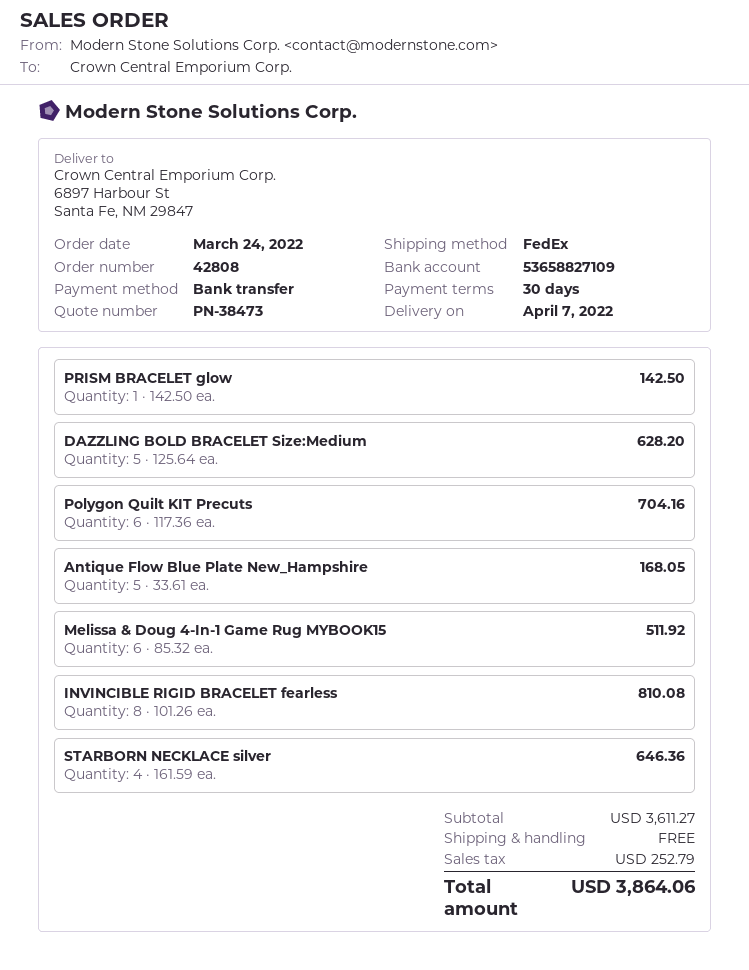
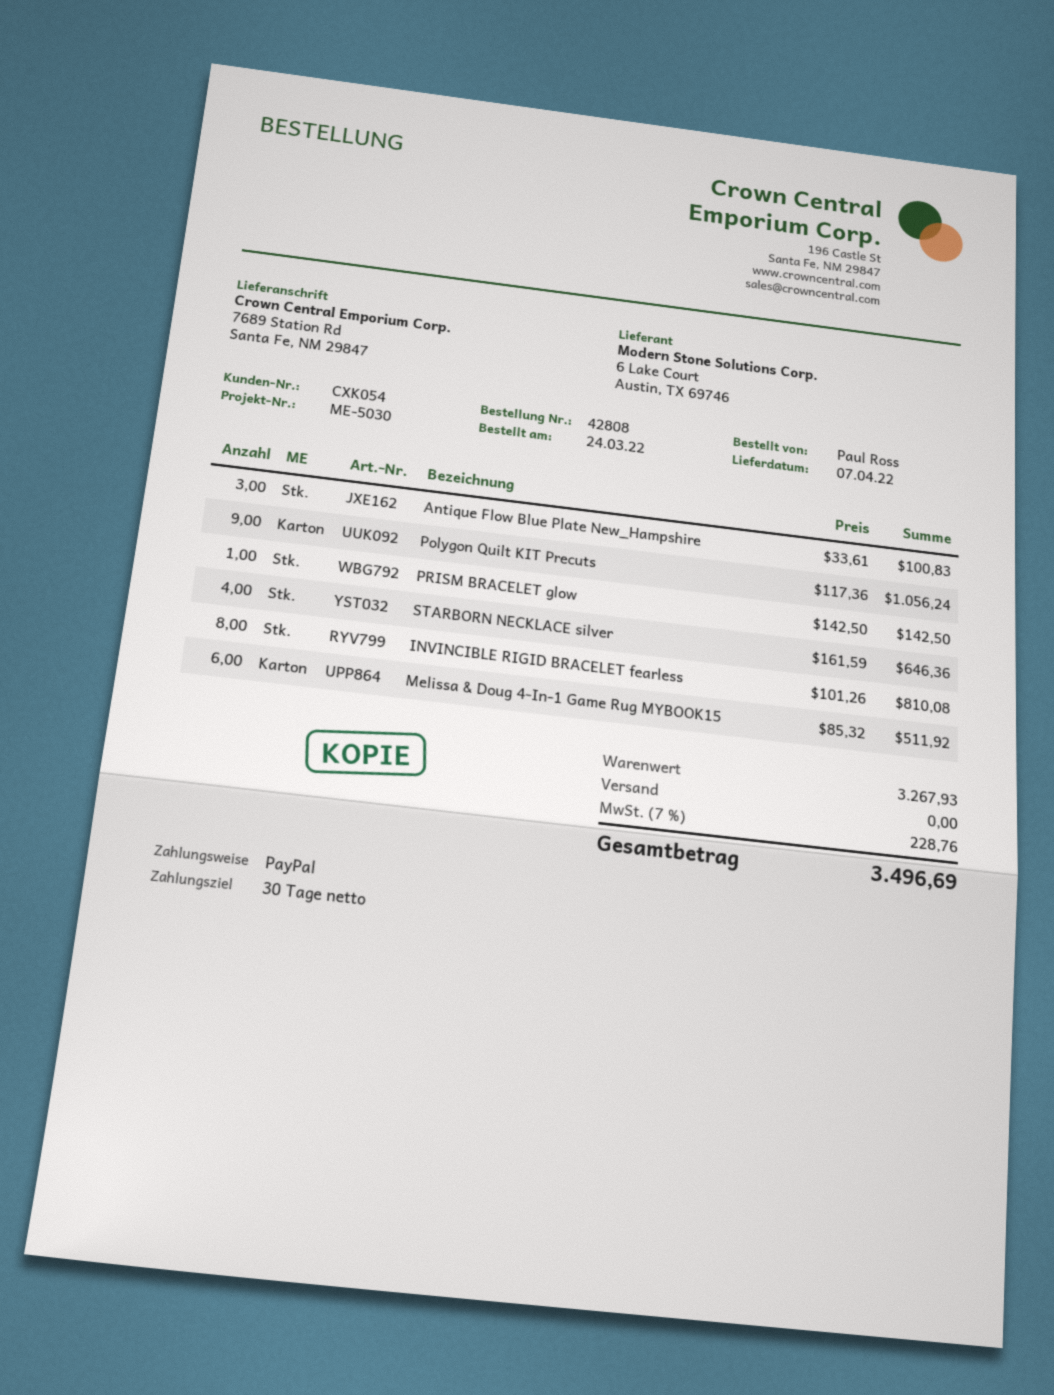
payment method: bank transfer -> PayPal
ship to: 6897 Harbour St, Santa Fe, NM 29847 -> 7689 Station Rd, Santa Fe, NM 29847
DAZZLING BOLD BRACELET Size:Medium: 5 x 125.64 = 628.20 -> none
Polygon Quilt KIT Precuts: 6 x 117.36 = 704.16 -> 9 x 117.36 = 1056.24
Antique Flow Blue Plate New_Hampshire: 5 x 33.61 = 168.05 -> 3 x 33.61 = 100.83
subtotal: 3611.27 -> 3267.93
tax: 252.79 -> 228.76
total: 3864.06 -> 3496.69

